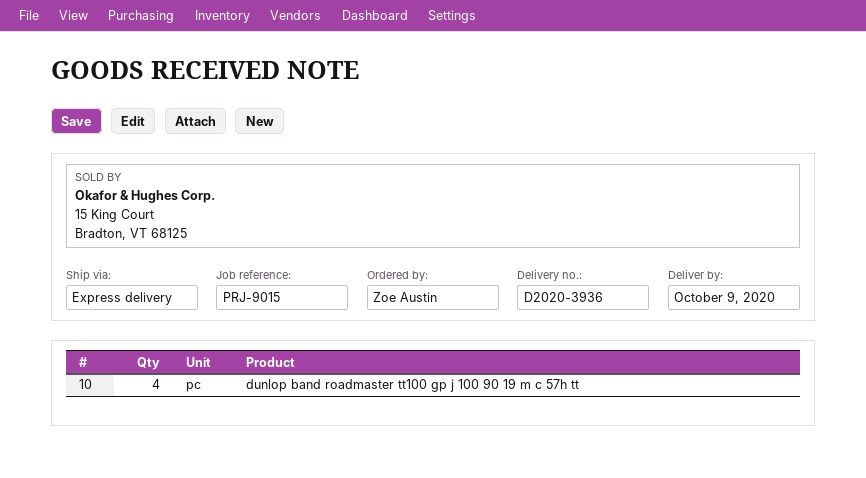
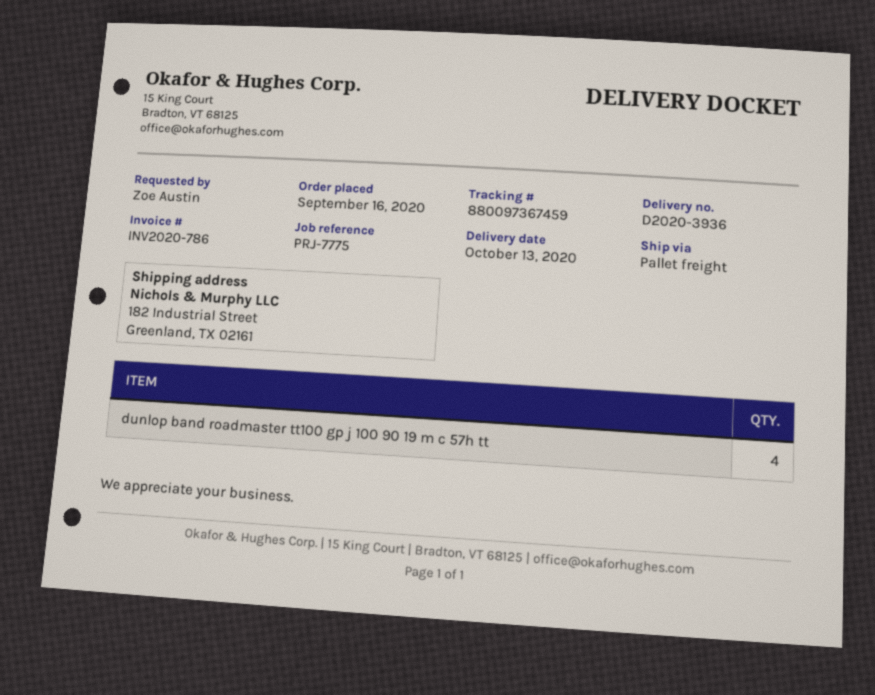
delivery date: 2020-10-09 -> 2020-10-13
reference: PRJ-9015 -> PRJ-7775
shipping method: express -> pallet freight

